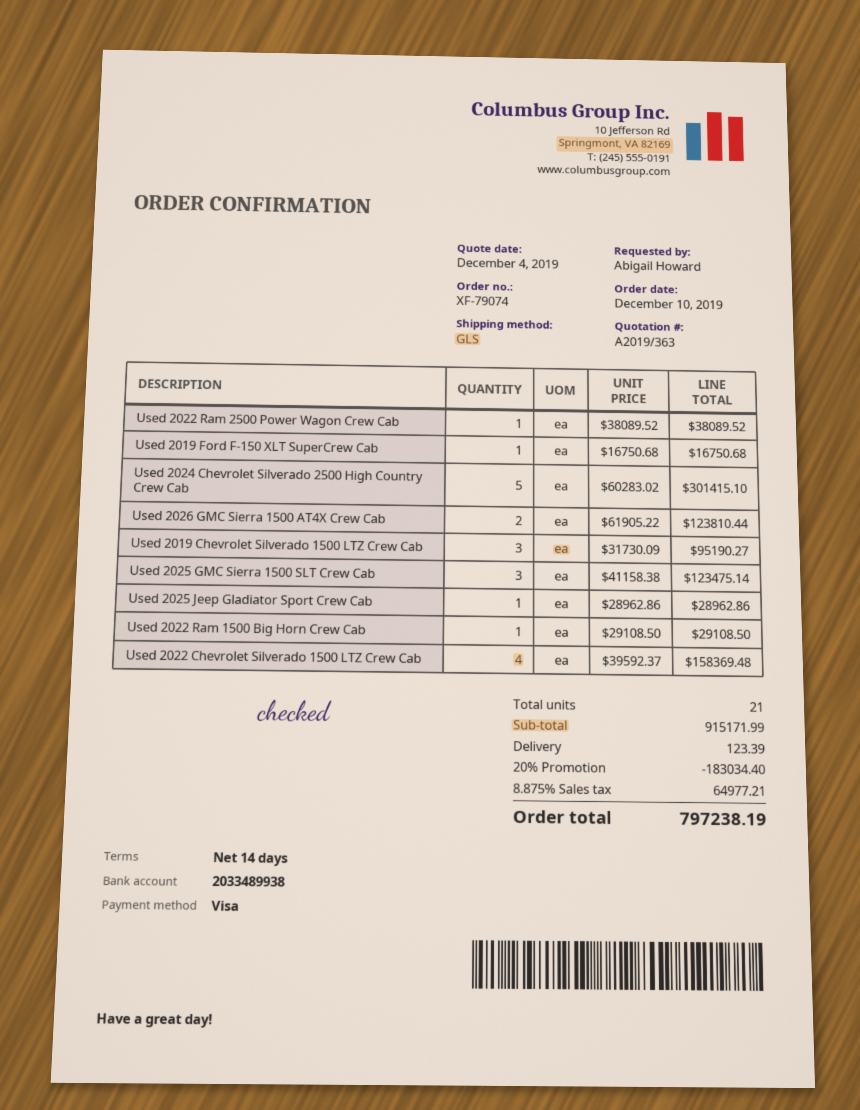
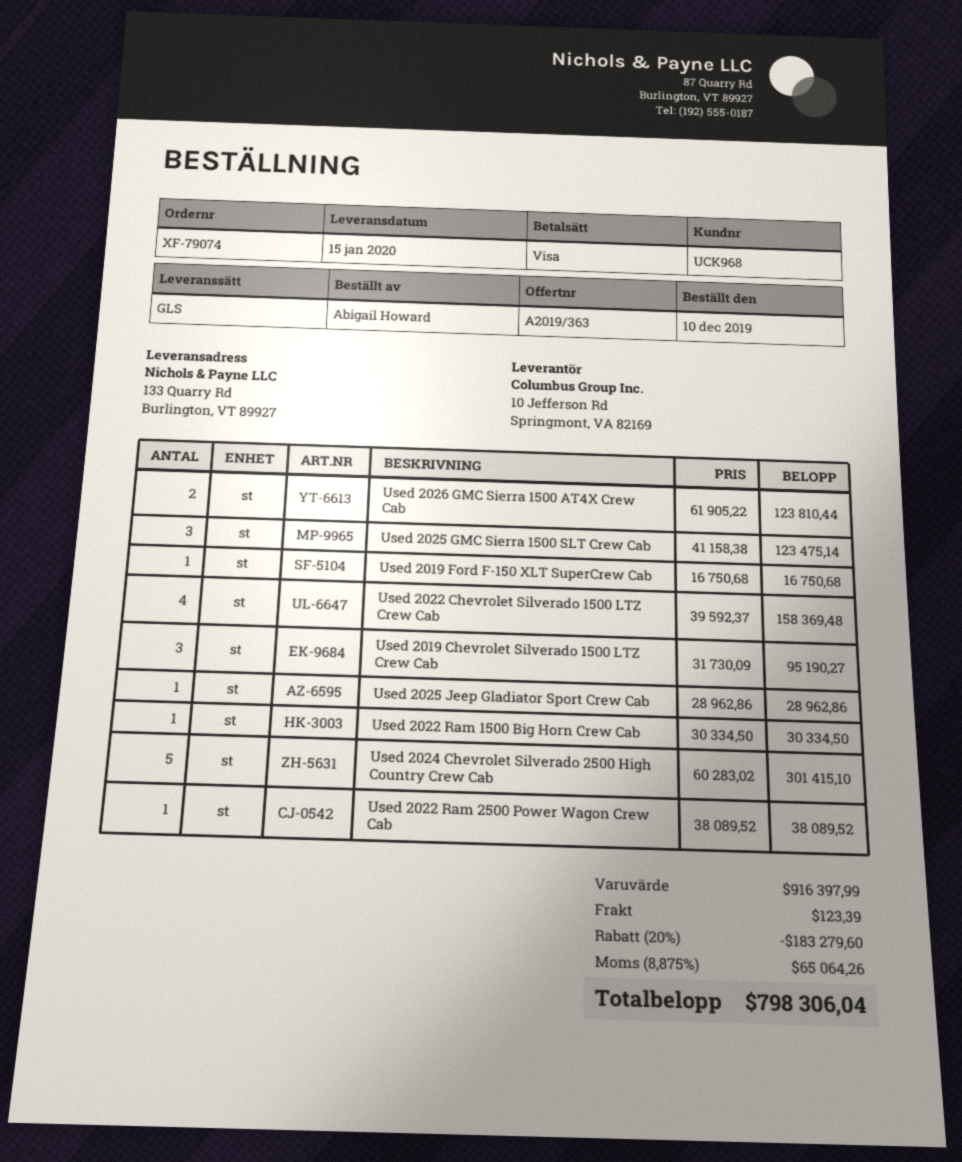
Used 2022 Ram 1500 Big Horn Crew Cab: 1 x 29108.50 = 29108.50 -> 1 x 30334.50 = 30334.50
subtotal: 915171.99 -> 916397.99
discount: 20% = 183034.40 -> 20% = 183279.60
tax: 8.875% = 64977.21 -> 8.875% = 65064.26
total: 797238.19 -> 798306.04

